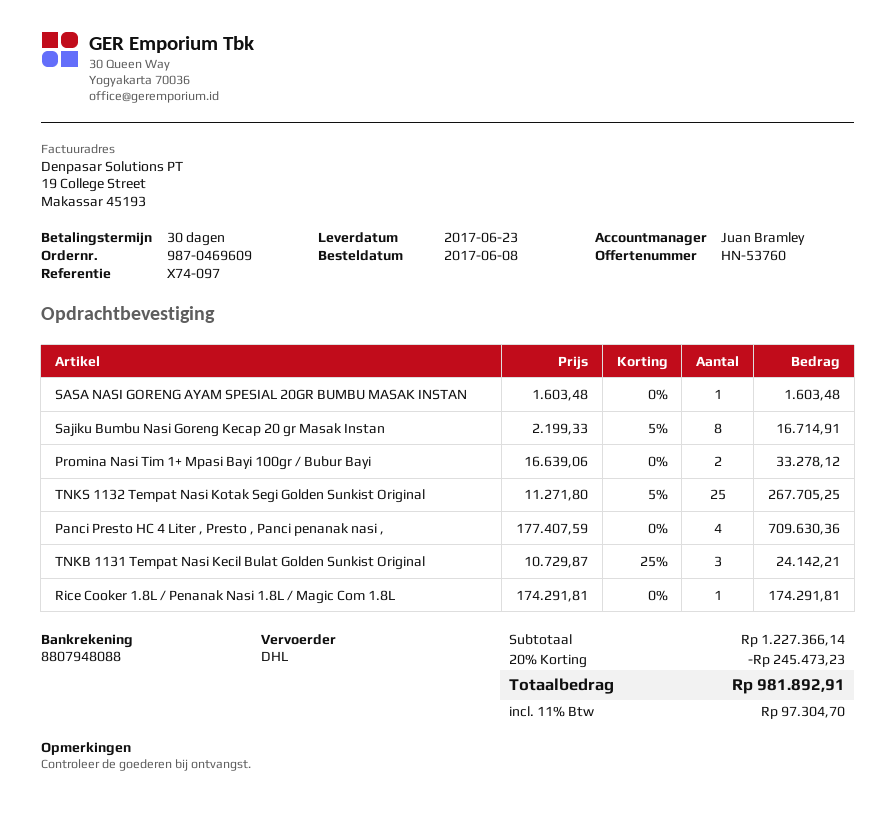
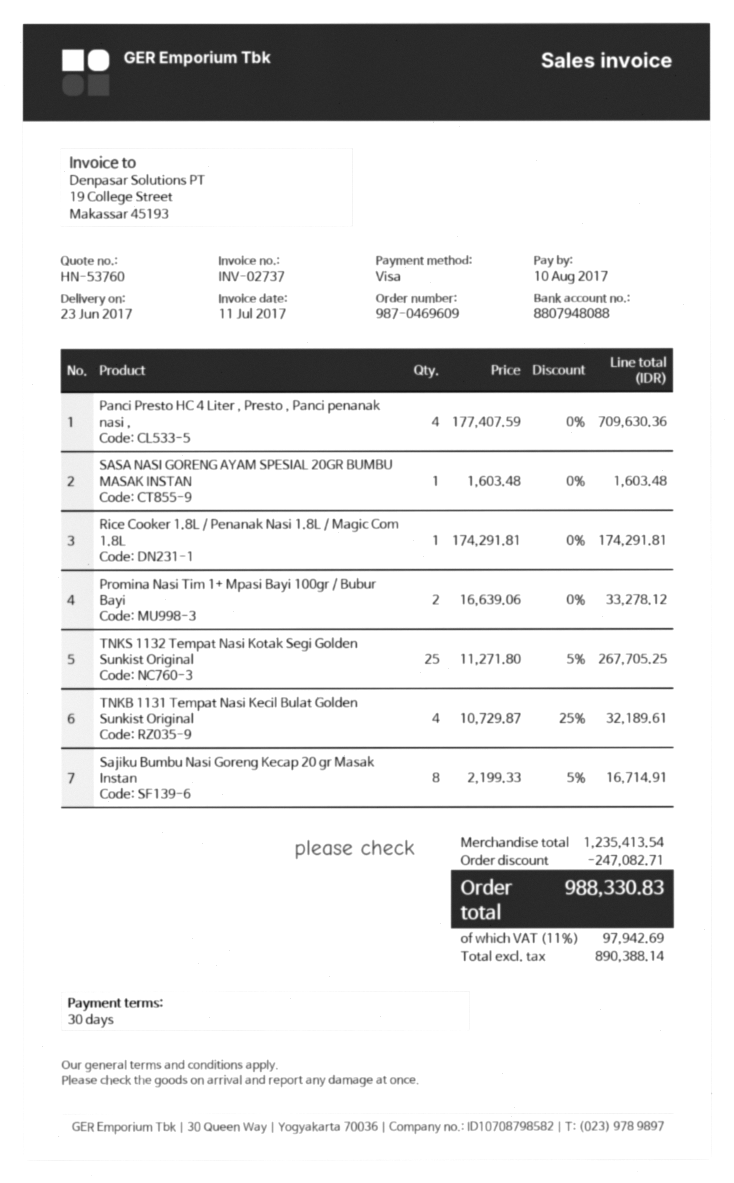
TNKB 1131 Tempat Nasi Kecil Bulat Golden Sunkist Original: 3 x 10729.87 - 25% = 24142.21 -> 4 x 10729.87 - 25% = 32189.61
subtotal: 1227366.14 -> 1235413.54
discount: 245473.23 -> 247082.71
tax: 11% = 97304.70 -> 11% = 97942.69
total: 981892.91 -> 988330.83

